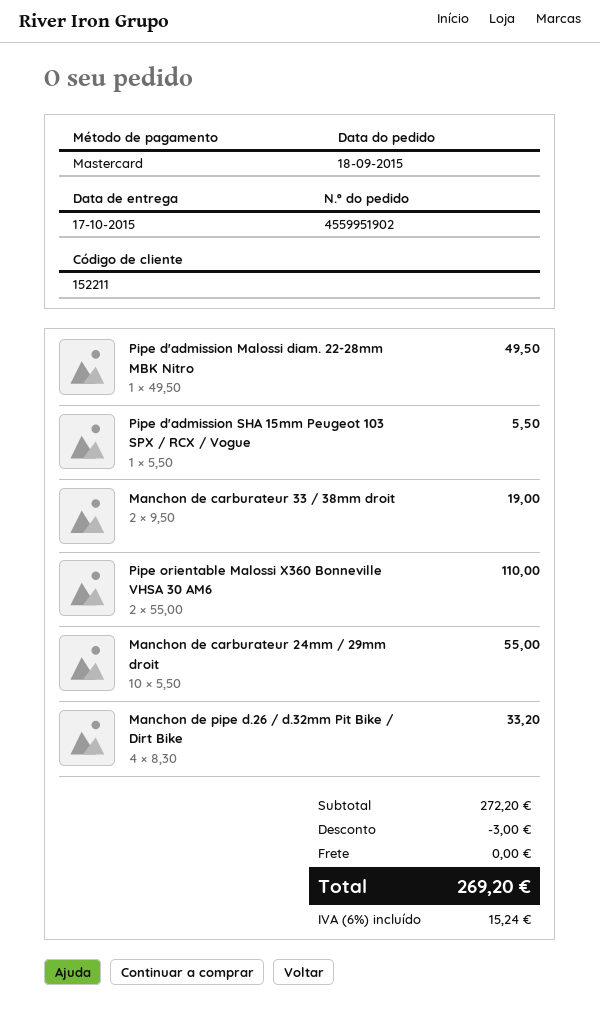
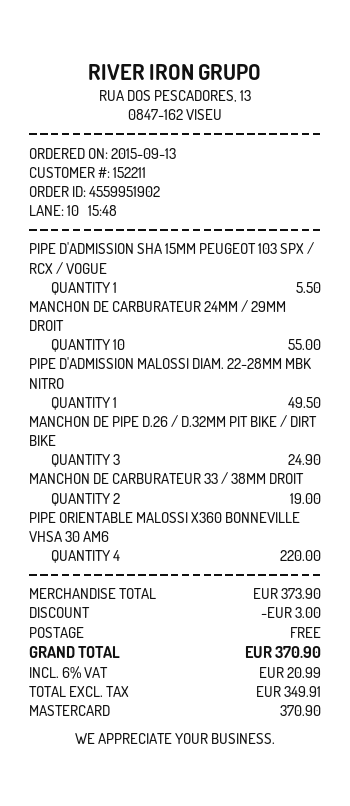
order date: 2015-09-18 -> 2015-09-13
Pipe orientable Malossi X360 Bonneville VHSA 30 AM6: 2 for 110.00 -> 4 for 220.00
Manchon de pipe d.26 / d.32mm Pit Bike / Dirt Bike: 4 for 33.20 -> 3 for 24.90
subtotal: 272.20 -> 373.90
tax: 6% = 15.24 -> 6% = 20.99
total: 269.20 -> 370.90

